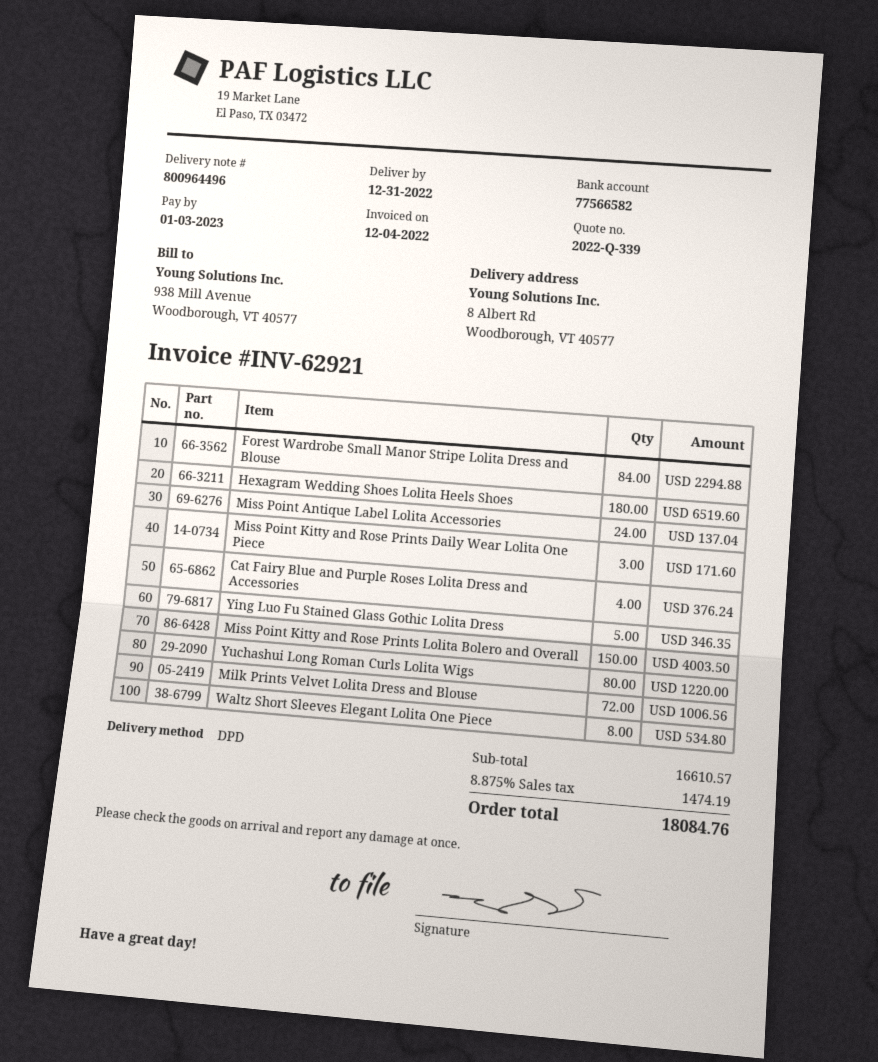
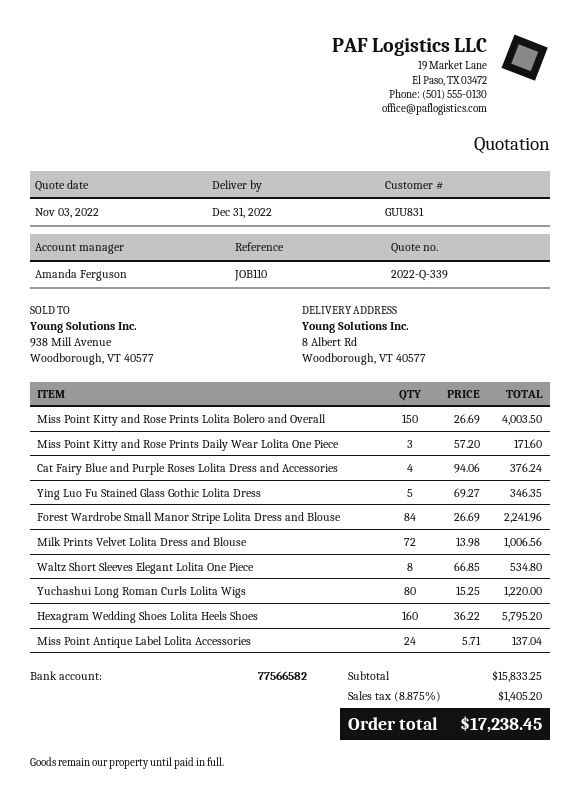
Forest Wardrobe Small Manor Stripe Lolita Dress and Blouse: 84 for 2294.88 -> 84 for 2241.96
Hexagram Wedding Shoes Lolita Heels Shoes: 180 for 6519.60 -> 160 for 5795.20
subtotal: 16610.57 -> 15833.25
tax: 8.875% = 1474.19 -> 8.875% = 1405.20
total: 18084.76 -> 17238.45

